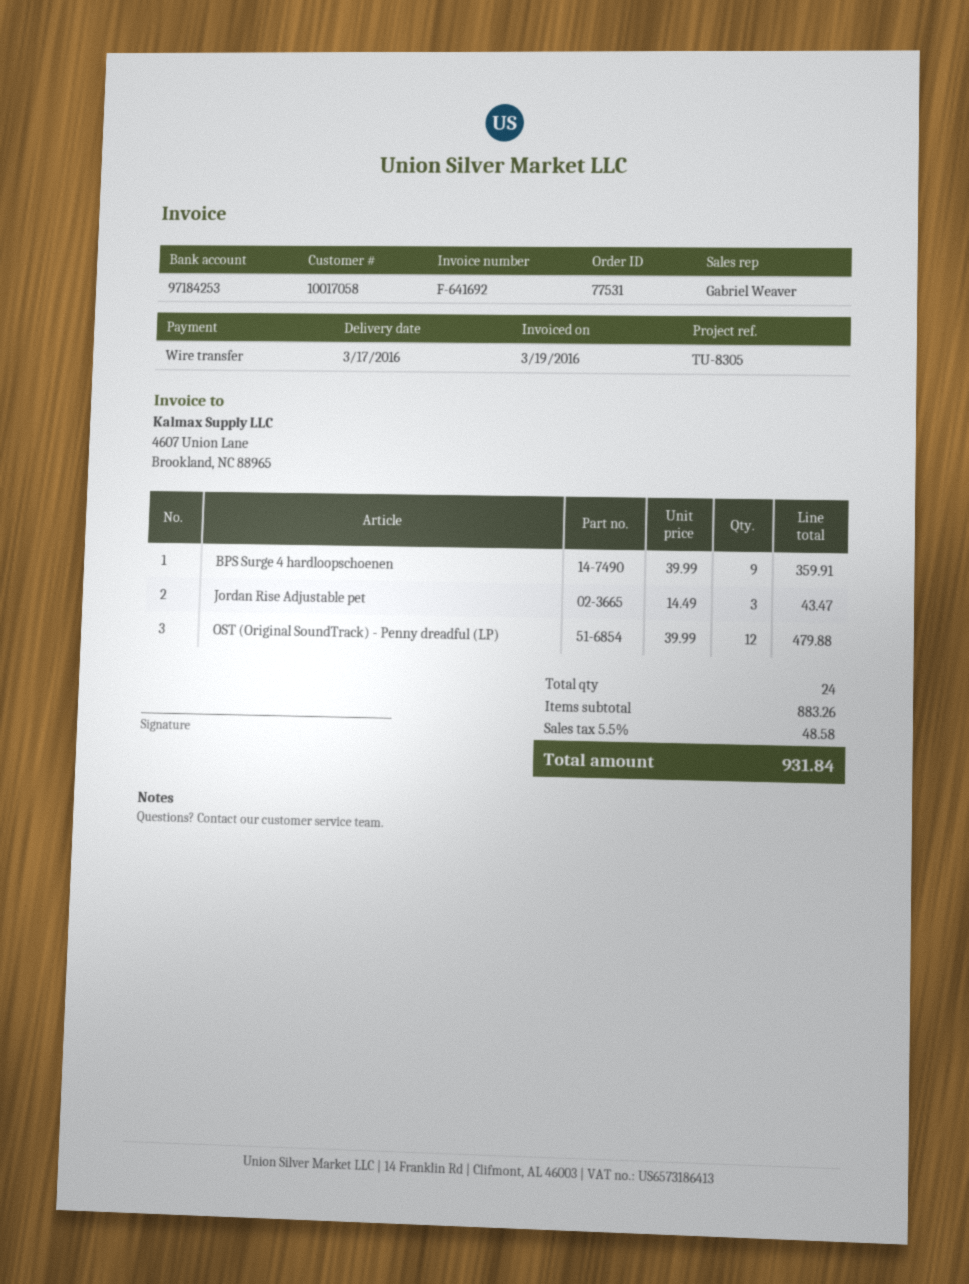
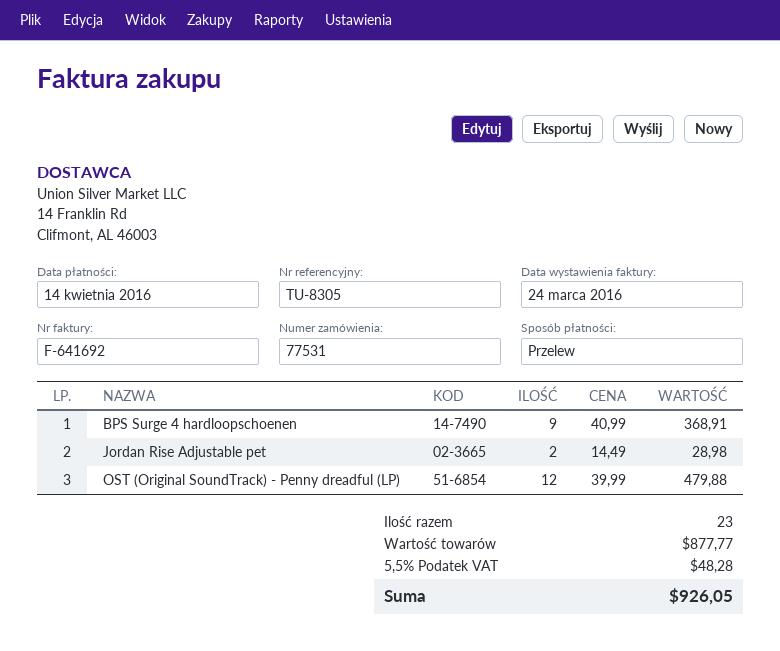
invoice date: 2016-03-19 -> 2016-03-24
BPS Surge 4 hardloopschoenen: 9 x 39.99 = 359.91 -> 9 x 40.99 = 368.91
Jordan Rise Adjustable pet: 3 x 14.49 = 43.47 -> 2 x 14.49 = 28.98
total quantity: 24 -> 23
subtotal: 883.26 -> 877.77
tax: 5.5% = 48.58 -> 5.5% = 48.28
total: 931.84 -> 926.05

